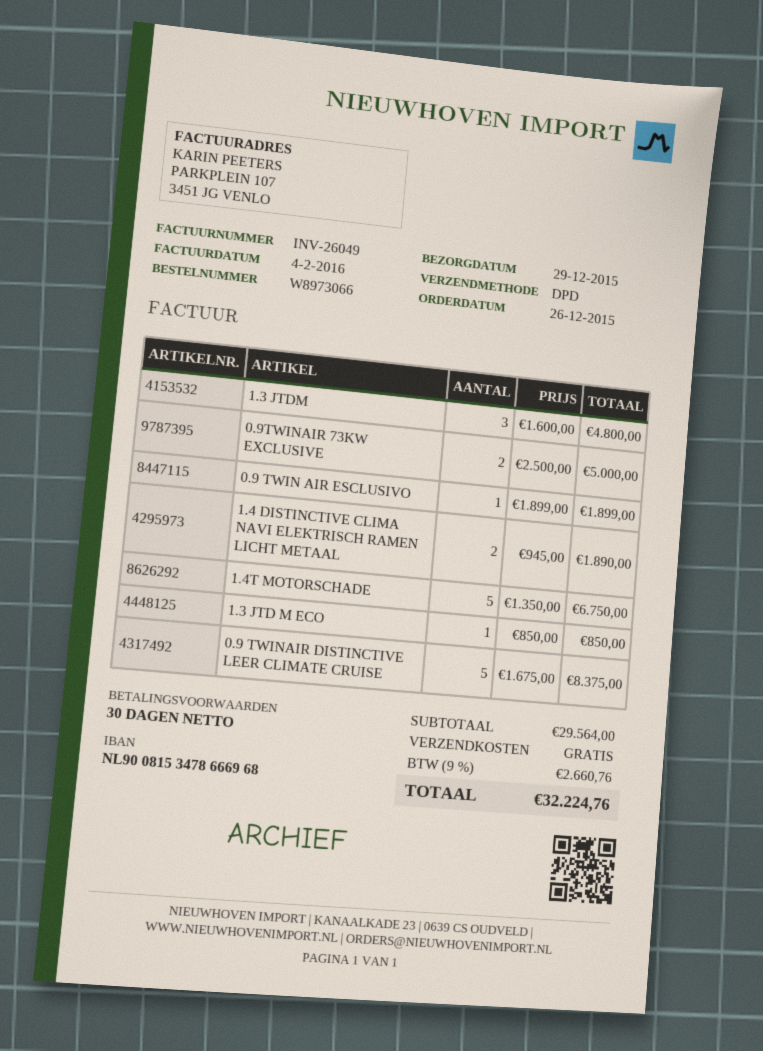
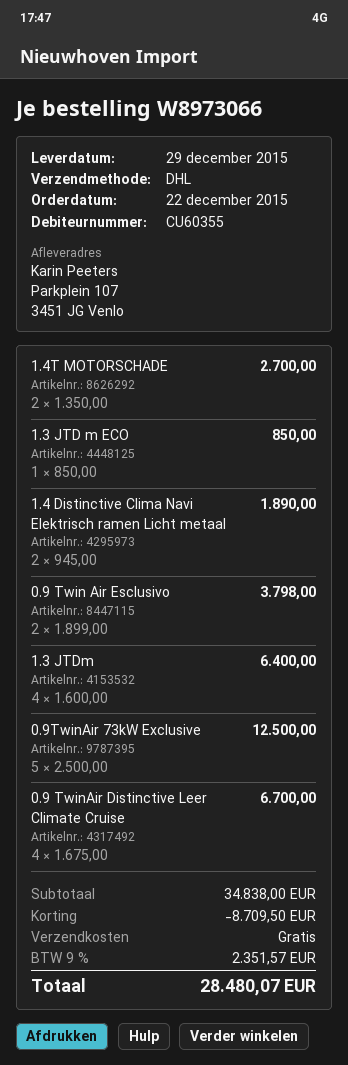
order date: 2015-12-26 -> 2015-12-22
shipping method: DPD -> DHL
1.3 JTDM: 3 x 1600.00 = 4800.00 -> 4 x 1600.00 = 6400.00
0.9TWINAIR 73KW EXCLUSIVE: 2 x 2500.00 = 5000.00 -> 5 x 2500.00 = 12500.00
0.9 TWIN AIR ESCLUSIVO: 1 x 1899.00 = 1899.00 -> 2 x 1899.00 = 3798.00
1.4T MOTORSCHADE: 5 x 1350.00 = 6750.00 -> 2 x 1350.00 = 2700.00
0.9 TWINAIR DISTINCTIVE LEER CLIMATE CRUISE: 5 x 1675.00 = 8375.00 -> 4 x 1675.00 = 6700.00
subtotal: 29564.00 -> 34838.00
discount: none -> 8709.50
tax: 9% = 2660.76 -> 9% = 2351.57
total: 32224.76 -> 28480.07

